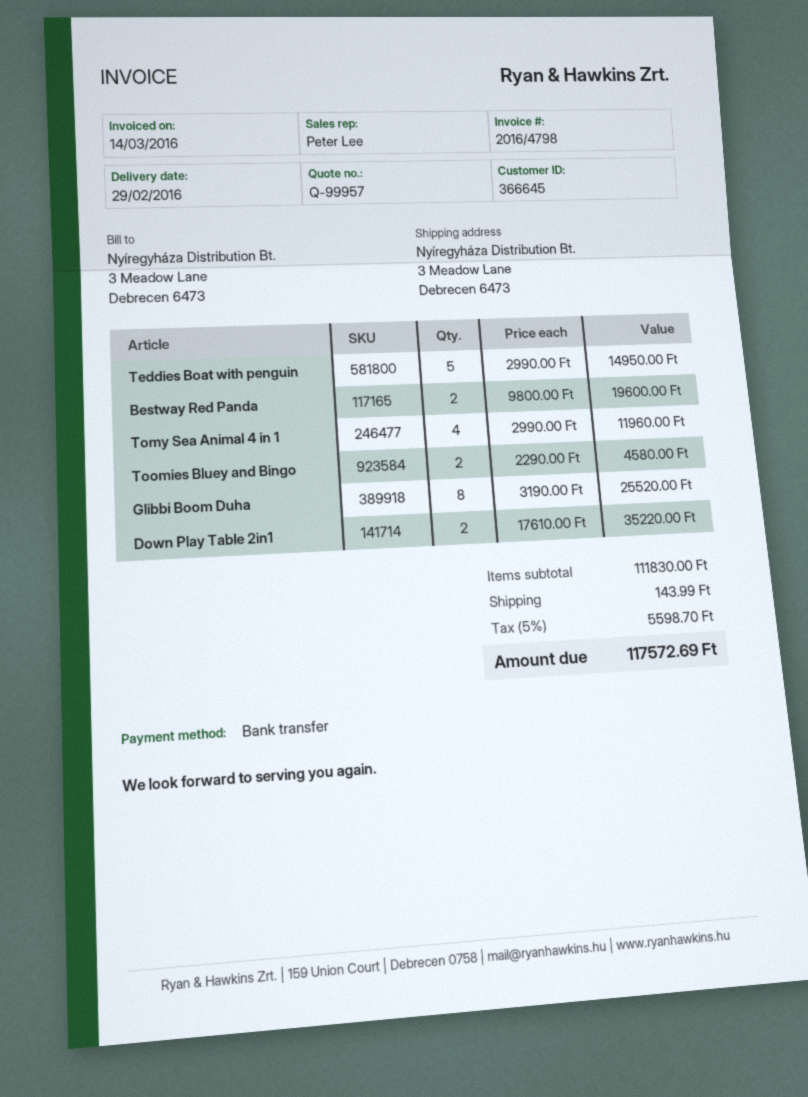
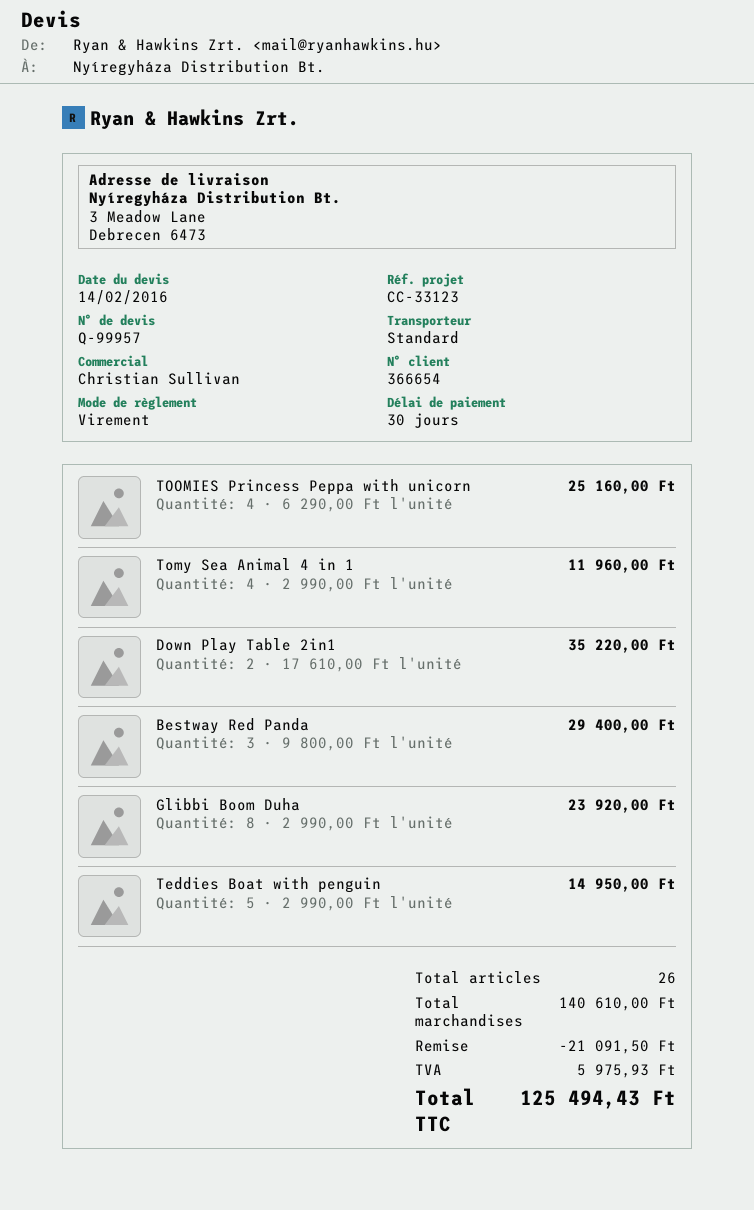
customer number: 366645 -> 366654
sales rep: Peter Lee -> Christian Sullivan
Bestway Red Panda: 2 x 9800.00 = 19600.00 -> 3 x 9800.00 = 29400.00
Toomies Bluey and Bingo: 2 x 2290.00 = 4580.00 -> none
Glibbi Boom Duha: 8 x 3190.00 = 25520.00 -> 8 x 2990.00 = 23920.00
TOOMIES Princess Peppa with unicorn: none -> 4 x 6290.00 = 25160.00
subtotal: 111830.00 -> 140610.00
discount: none -> 21091.50
shipping: 143.99 -> none
tax: 5598.70 -> 5975.93
total: 117572.69 -> 125494.43

